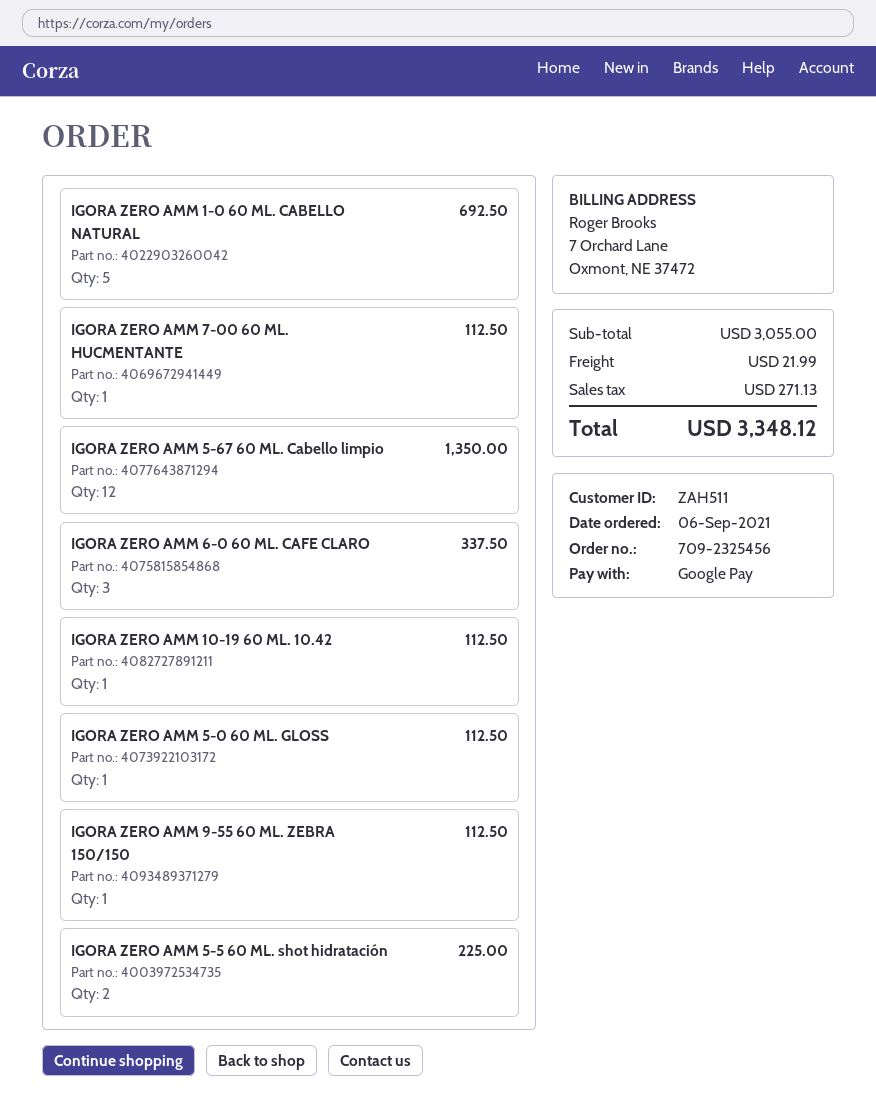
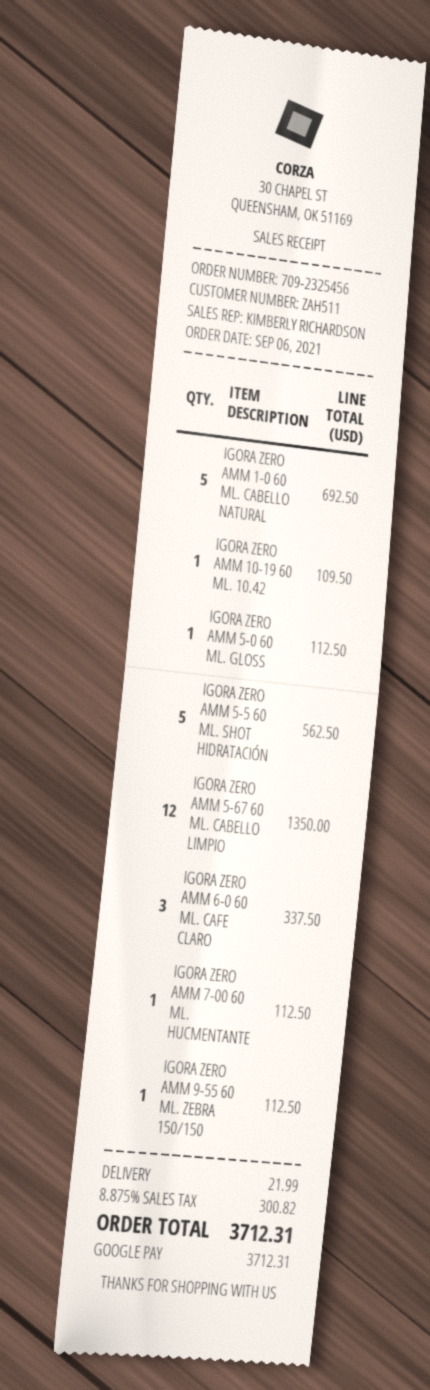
IGORA ZERO AMM 10-19 60 ML. 10.42: 1 for 112.50 -> 1 for 109.50
IGORA ZERO AMM 5-5 60 ML. shot hidratación: 2 for 225.00 -> 5 for 562.50
tax: 271.13 -> 300.82
total: 3348.12 -> 3712.31

